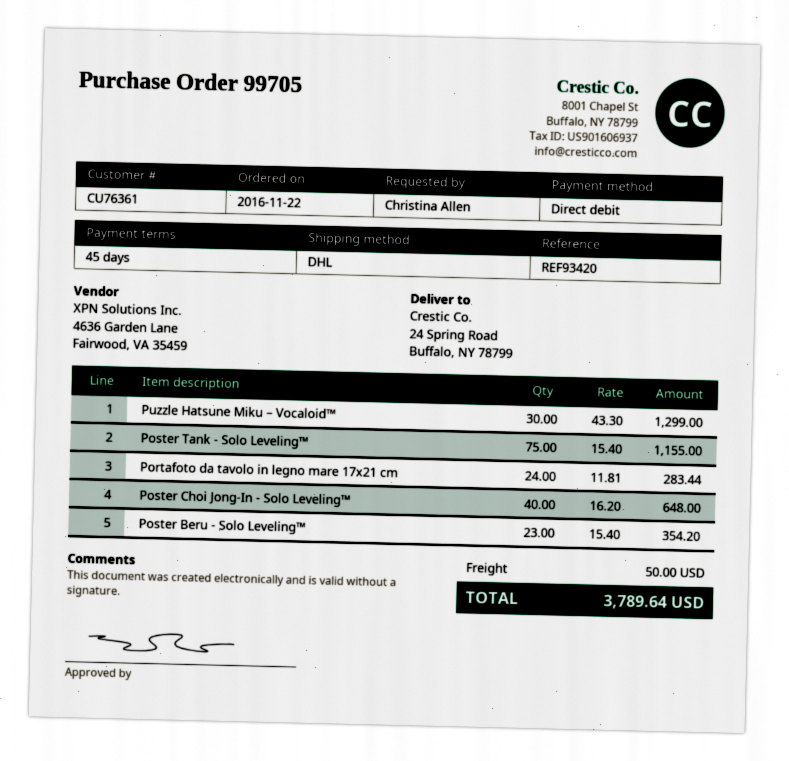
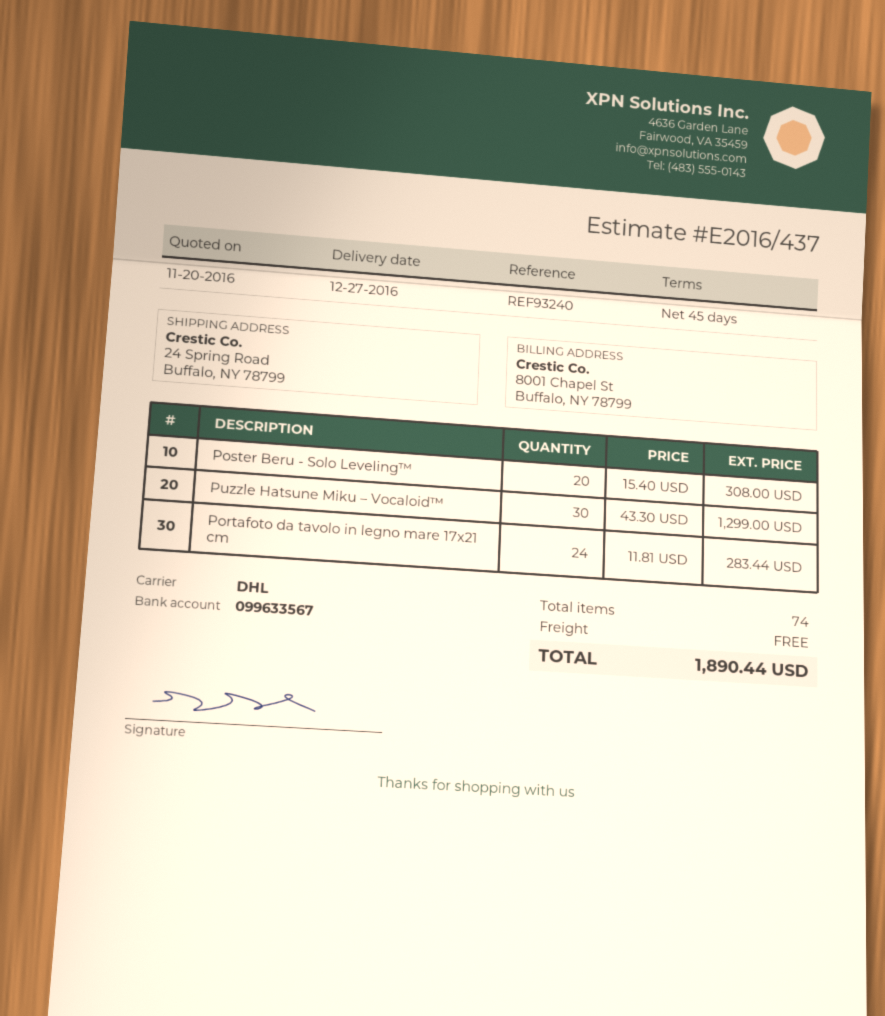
reference: REF93420 -> REF93240
Poster Tank - Solo Leveling™: 75 x 15.40 = 1155.00 -> none
Poster Choi Jong-In - Solo Leveling™: 40 x 16.20 = 648.00 -> none
Poster Beru - Solo Leveling™: 23 x 15.40 = 354.20 -> 20 x 15.40 = 308.00
shipping: 50.00 -> 0.00
total: 3789.64 -> 1890.44

